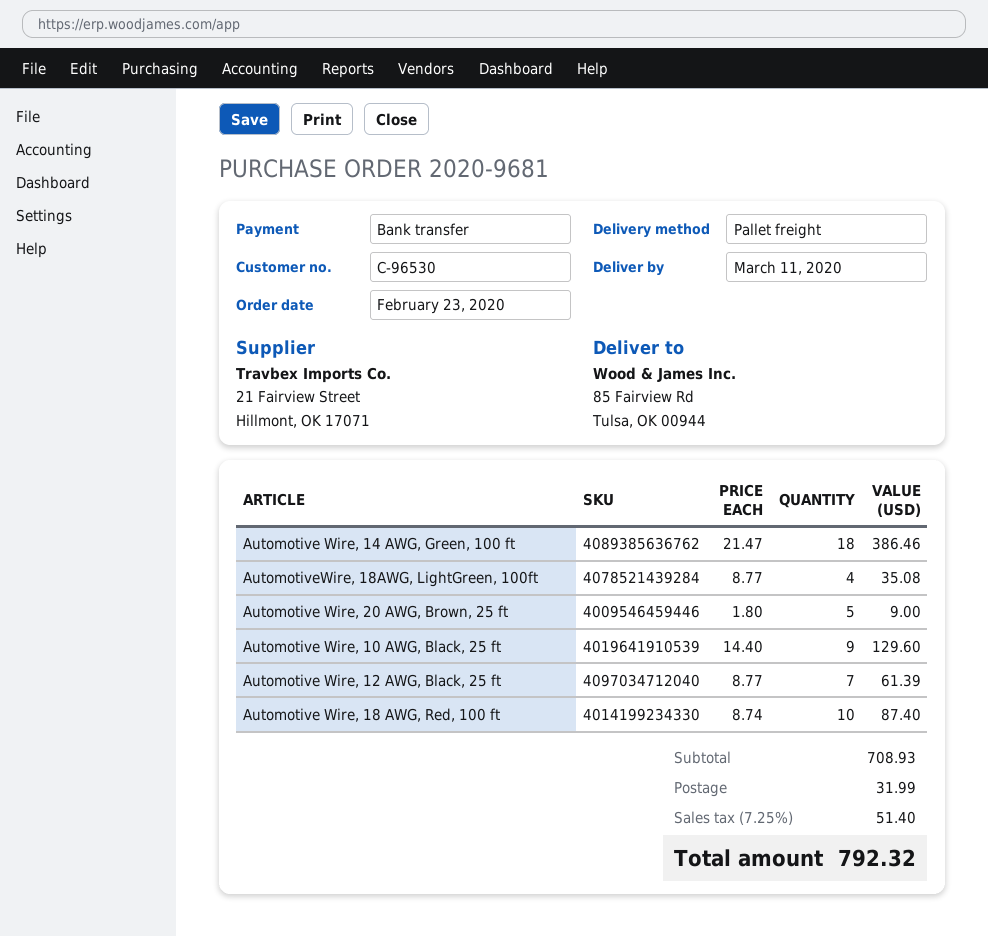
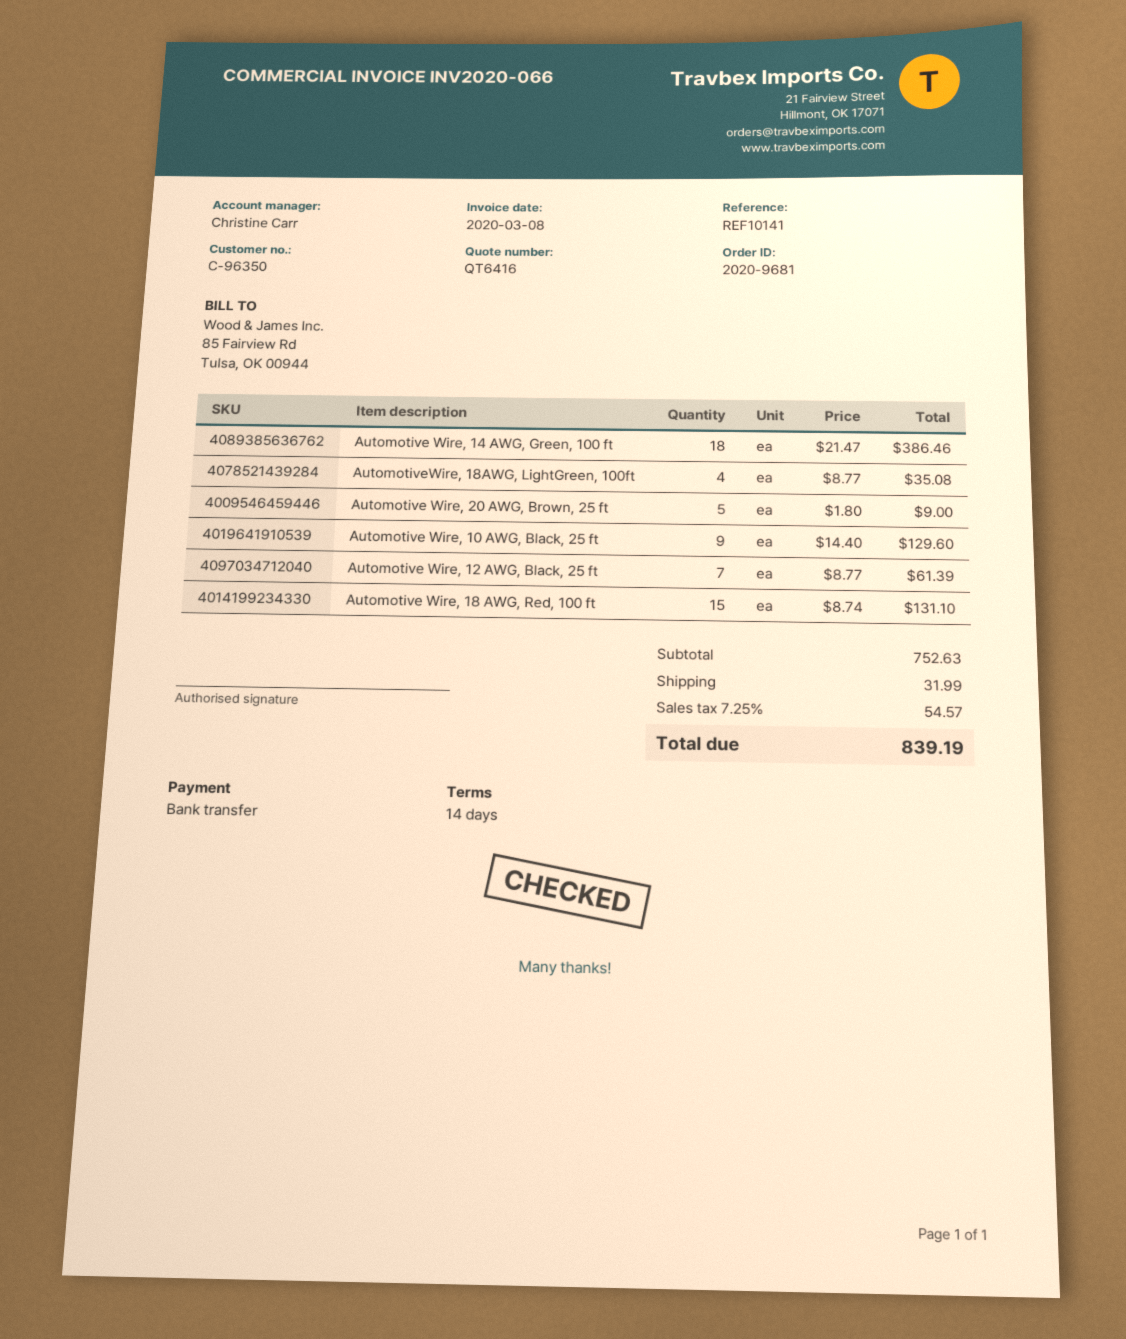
customer number: C-96530 -> C-96350
Automotive Wire, 18 AWG, Red, 100 ft: 10 x 8.74 = 87.40 -> 15 x 8.74 = 131.10
subtotal: 708.93 -> 752.63
tax: 7.25% = 51.40 -> 7.25% = 54.57
total: 792.32 -> 839.19

